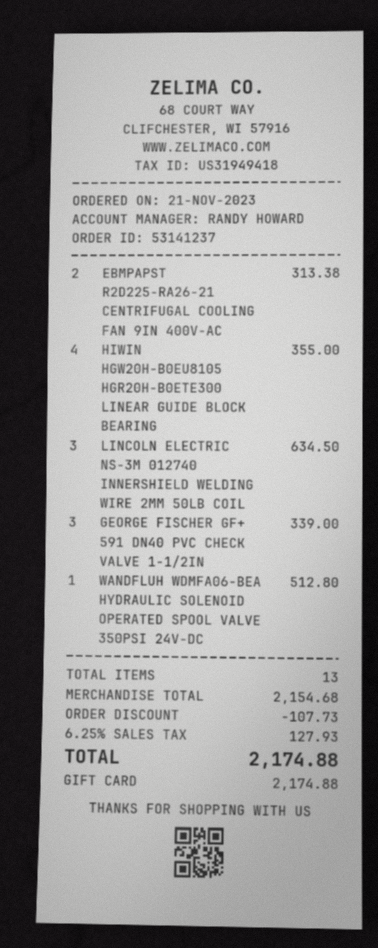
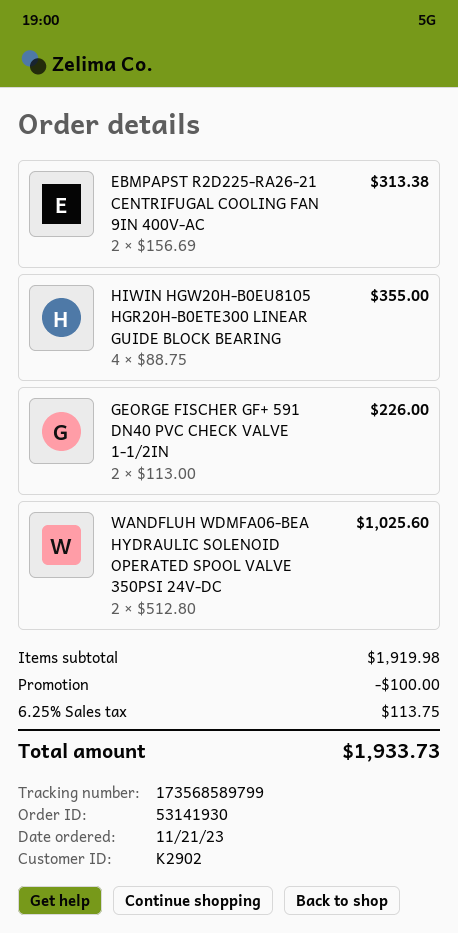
order number: 53141237 -> 53141930
LINCOLN ELECTRIC NS-3M 012740 INNERSHIELD WELDING WIRE 2MM 50LB COIL: 3 for 634.50 -> none
GEORGE FISCHER GF+ 591 DN40 PVC CHECK VALVE 1-1/2IN: 3 for 339.00 -> 2 for 226.00
WANDFLUH WDMFA06-BEA HYDRAULIC SOLENOID OPERATED SPOOL VALVE 350PSI 24V-DC: 1 for 512.80 -> 2 for 1025.60
subtotal: 2154.68 -> 1919.98
discount: 107.73 -> 100.00
tax: 6.25% = 127.93 -> 6.25% = 113.75
total: 2174.88 -> 1933.73

